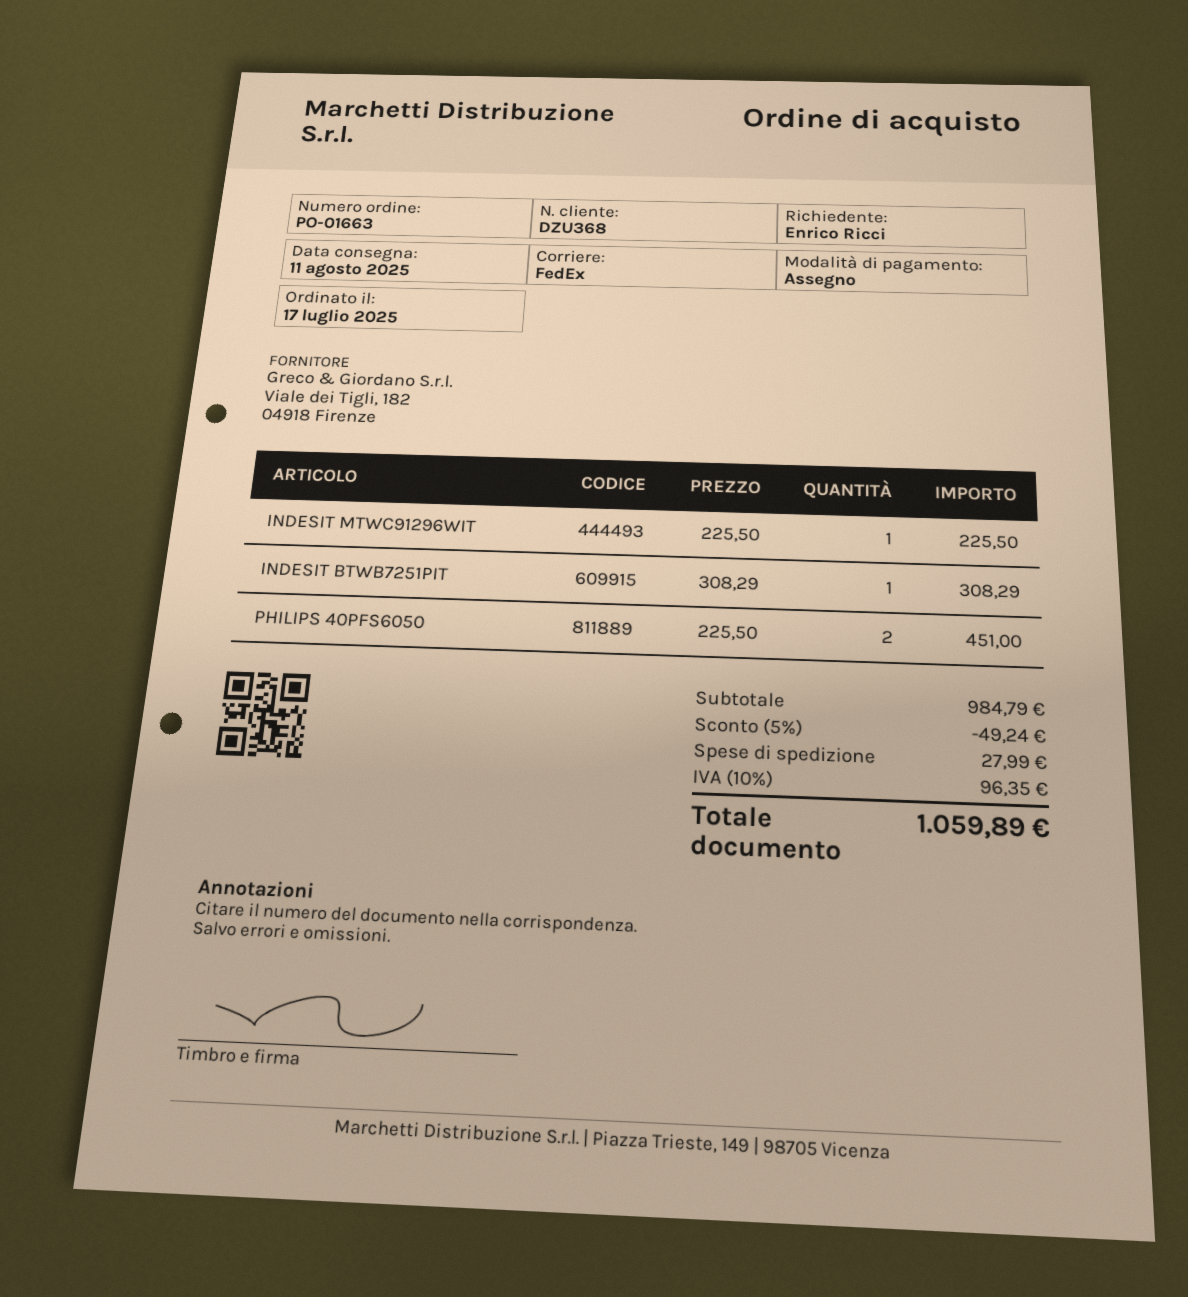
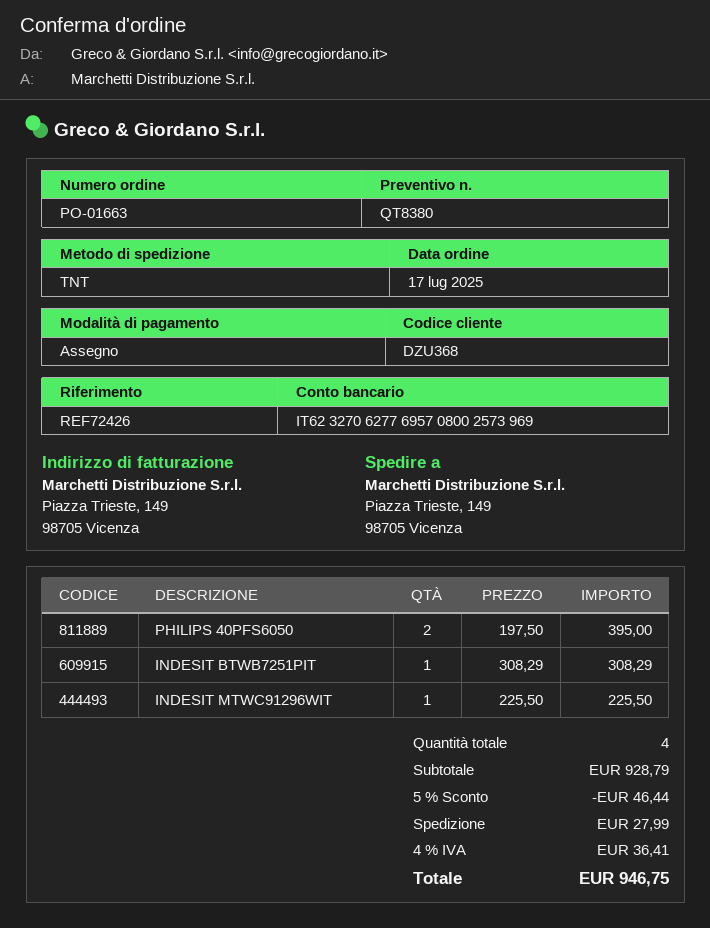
shipping method: FedEx -> TNT
PHILIPS 40PFS6050: 2 x 225.50 = 451.00 -> 2 x 197.50 = 395.00
subtotal: 984.79 -> 928.79
discount: 5% = 49.24 -> 5% = 46.44
tax: 10% = 96.35 -> 4% = 36.41
total: 1059.89 -> 946.75

